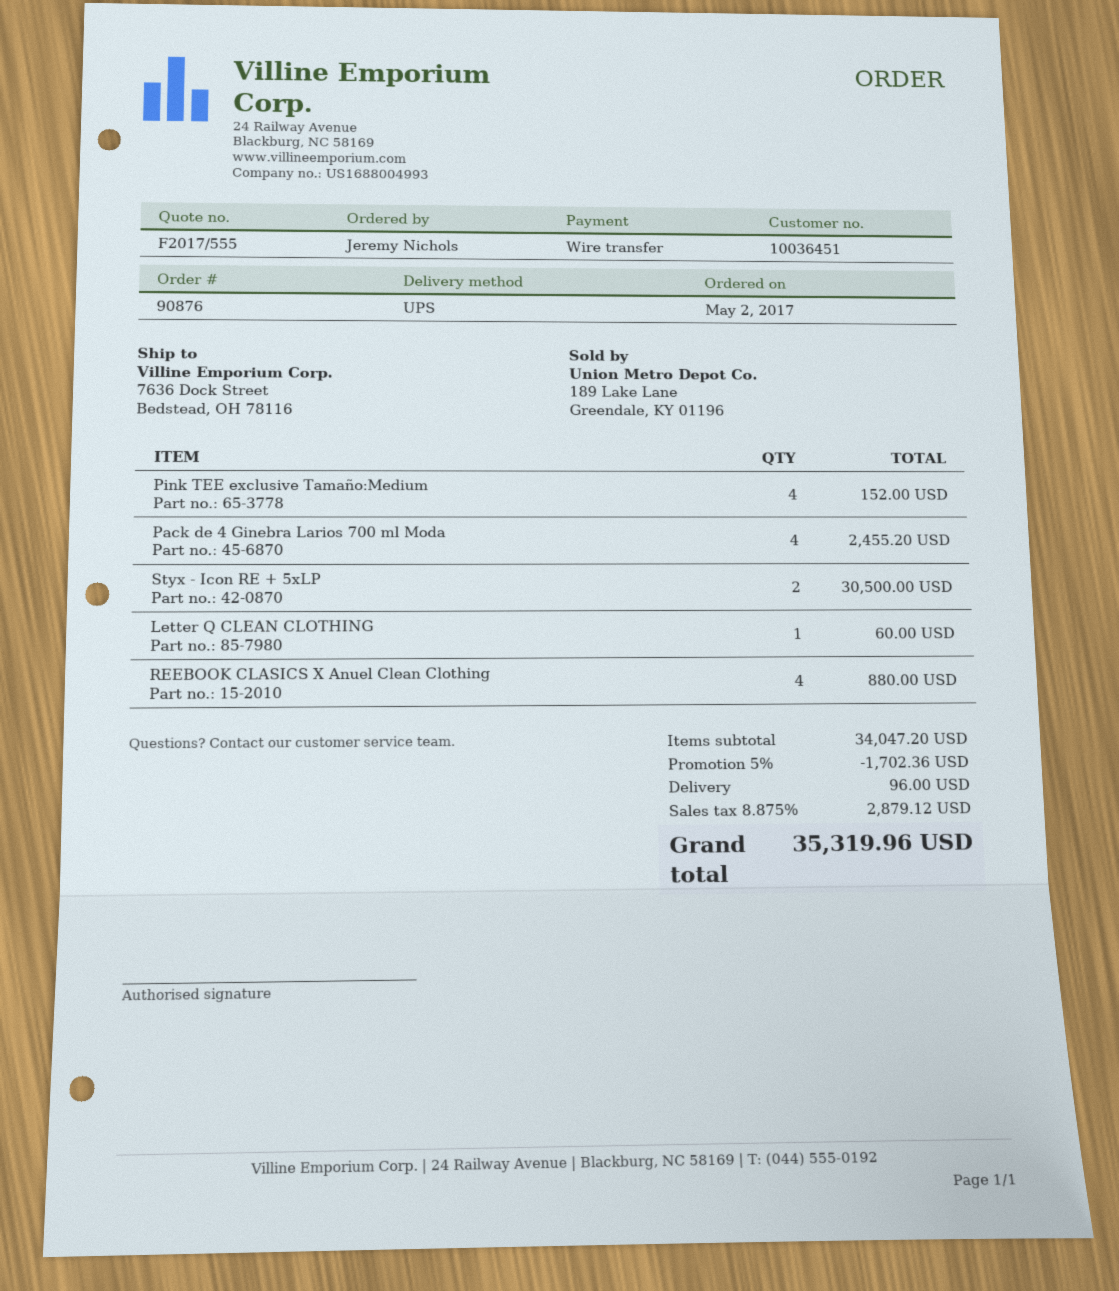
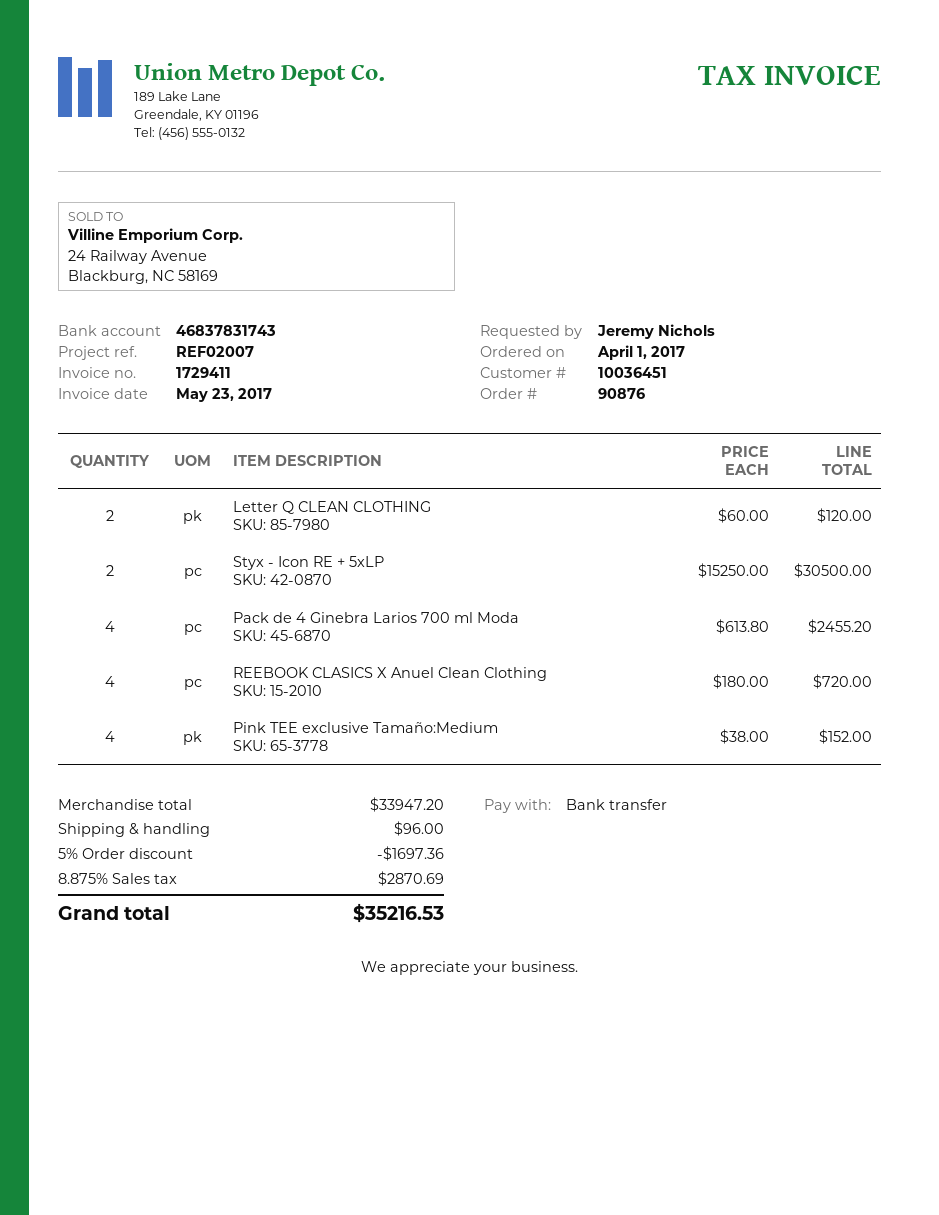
order date: 2017-05-02 -> 2017-04-01
Letter Q CLEAN CLOTHING: 1 for 60.00 -> 2 for 120.00
REEBOOK CLASICS X Anuel Clean Clothing: 4 for 880.00 -> 4 for 720.00
subtotal: 34047.20 -> 33947.20
discount: 5% = 1702.36 -> 5% = 1697.36
tax: 8.875% = 2879.12 -> 8.875% = 2870.69
total: 35319.96 -> 35216.53

